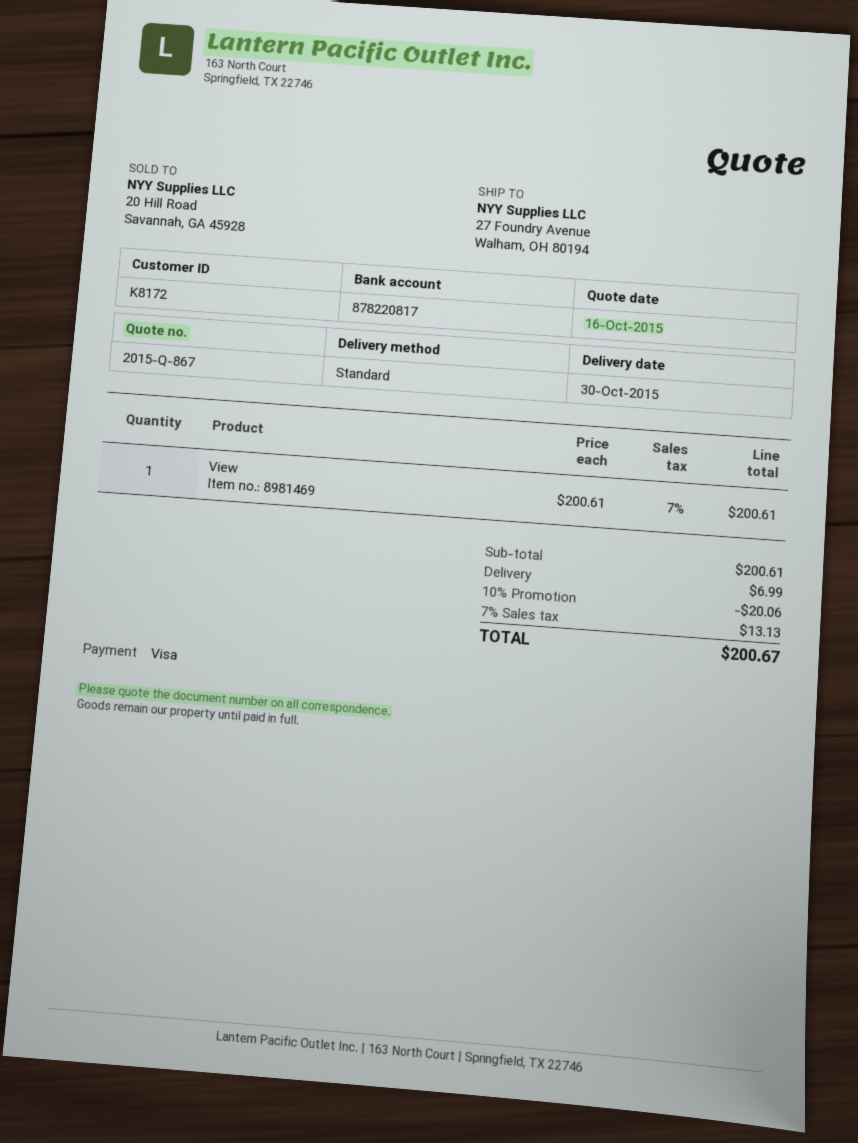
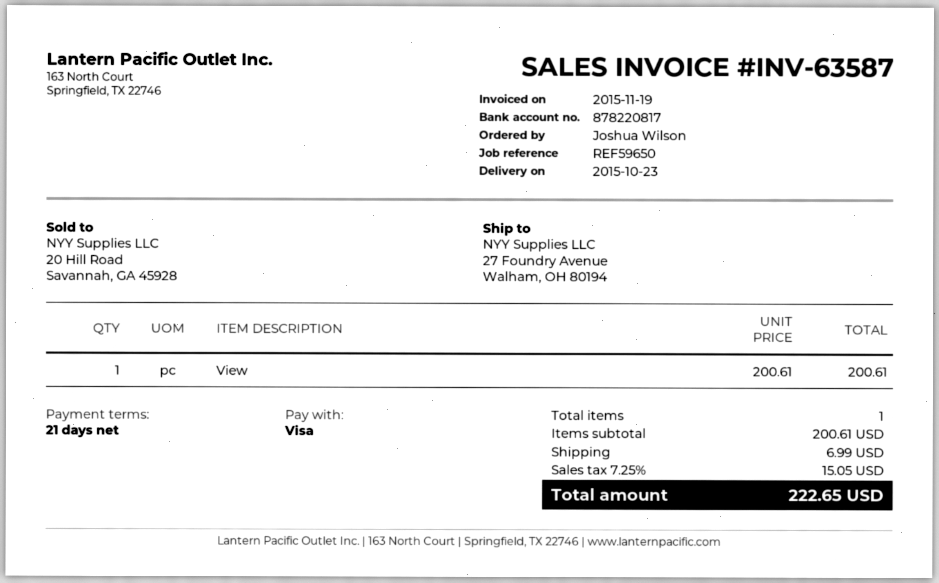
delivery date: 2015-10-30 -> 2015-10-23
discount: 10% = 20.06 -> none
tax: 7% = 13.13 -> 7.25% = 15.05
total: 200.67 -> 222.65

